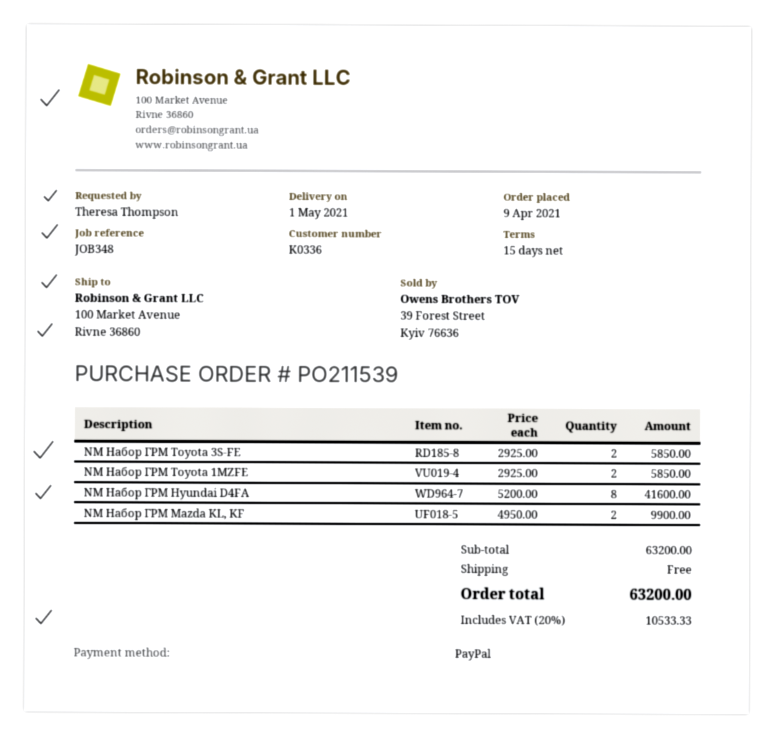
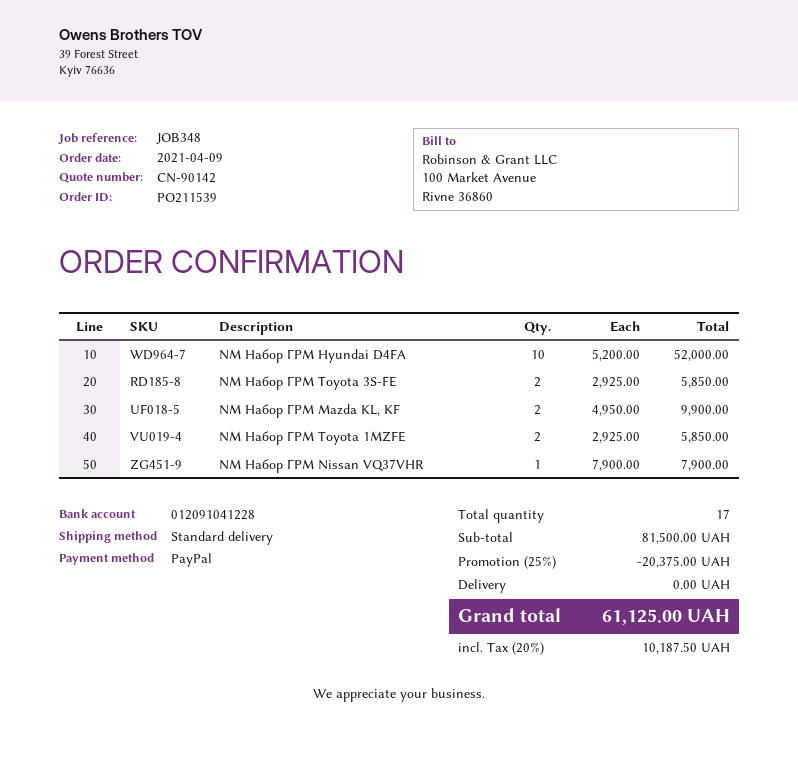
NM Набор ГРМ Hyundai D4FA: 8 x 5200.00 = 41600.00 -> 10 x 5200.00 = 52000.00
NM Набор ГРМ Nissan VQ37VHR: none -> 1 x 7900.00 = 7900.00
subtotal: 63200.00 -> 81500.00
discount: none -> 25% = 20375.00
tax: 20% = 10533.33 -> 20% = 10187.50
total: 63200.00 -> 61125.00

